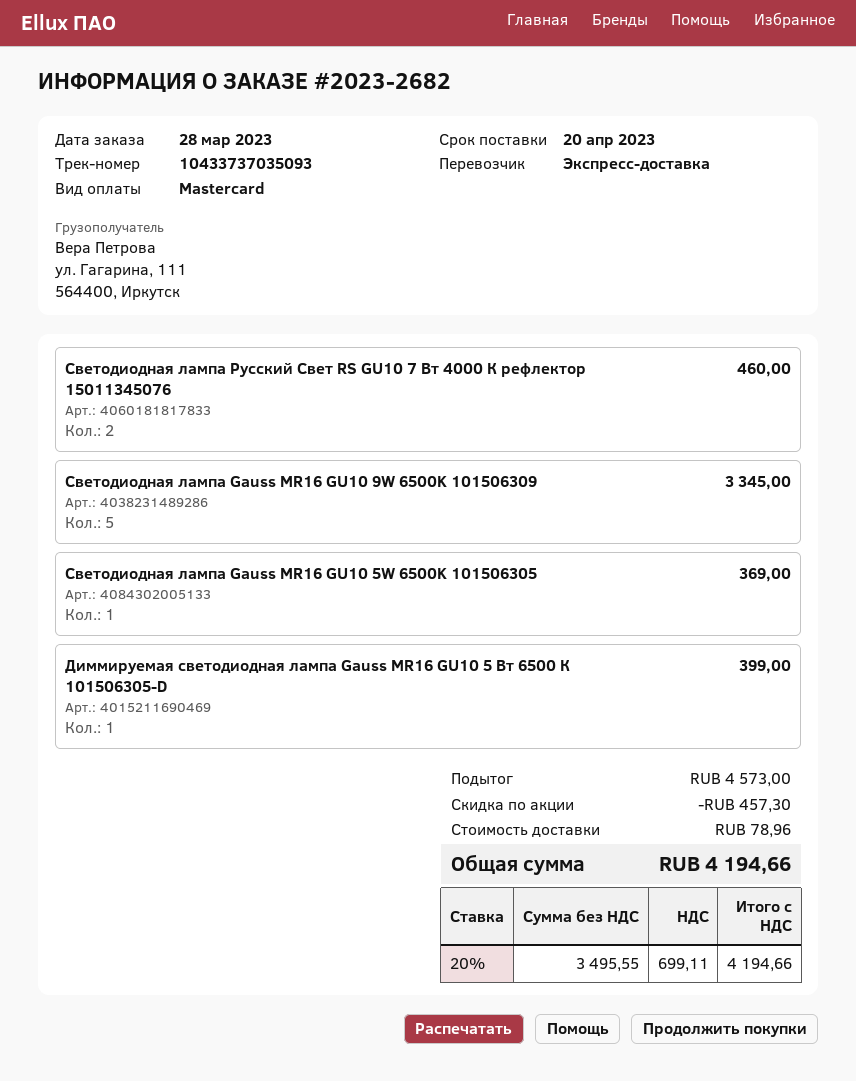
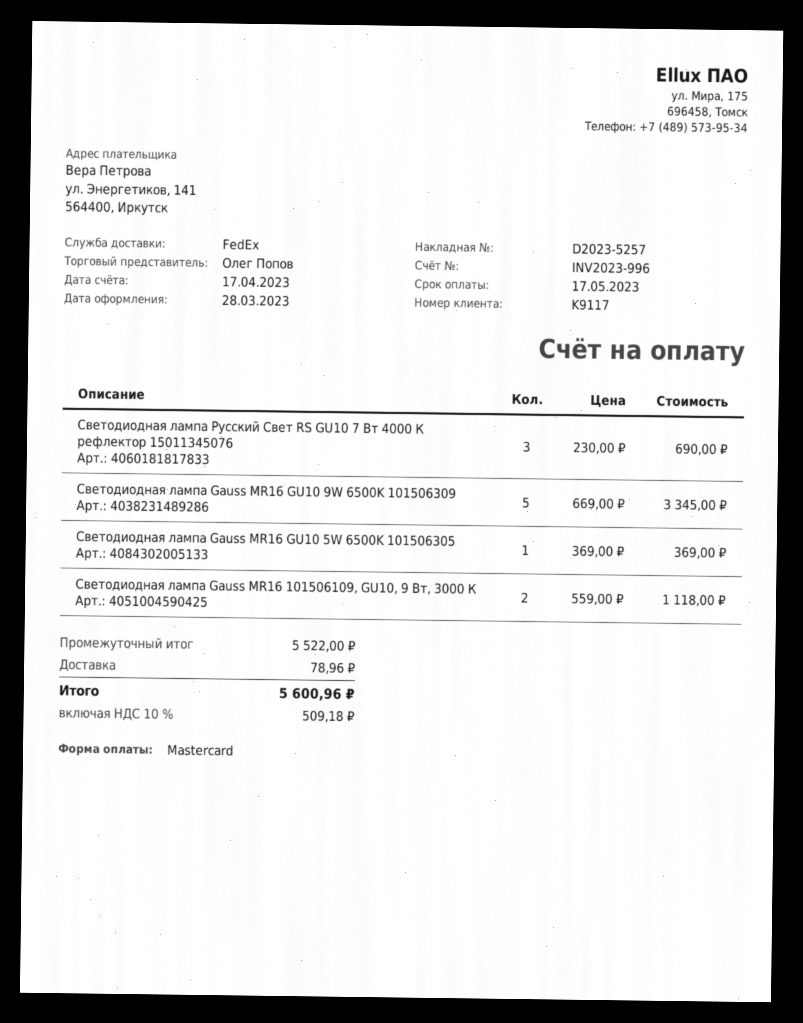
shipping method: express -> FedEx
Светодиодная лампа Русский Свет RS GU10 7 Вт 4000 К рефлектор 15011345076: 2 for 460.00 -> 3 for 690.00
Диммируемая светодиодная лампа Gauss MR16 GU10 5 Вт 6500 К 101506305-D: 1 for 399.00 -> none
Светодиодная лампа Gauss MR16 101506109, GU10, 9 Вт, 3000 К: none -> 2 for 1118.00
subtotal: 4573.00 -> 5522.00
discount: 457.30 -> none
tax: 20% = 699.11 -> 10% = 509.18
total: 4194.66 -> 5600.96

